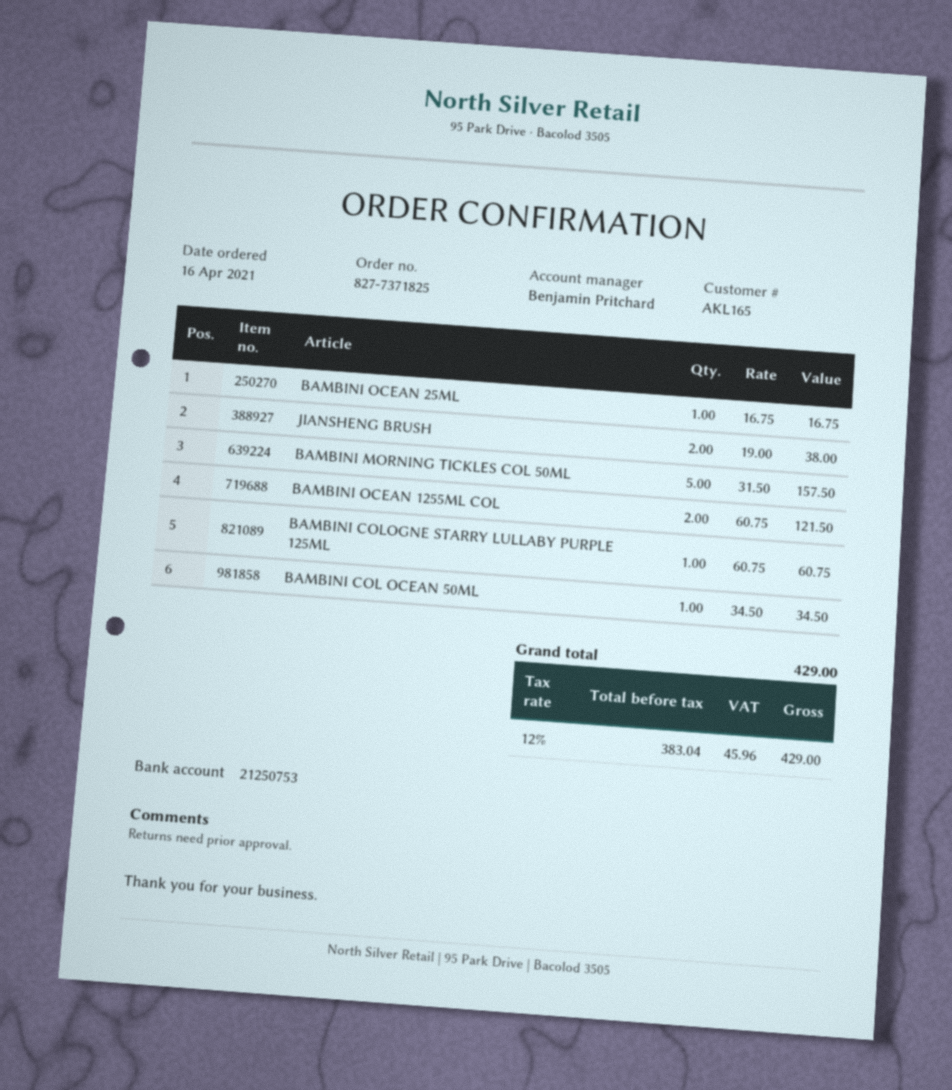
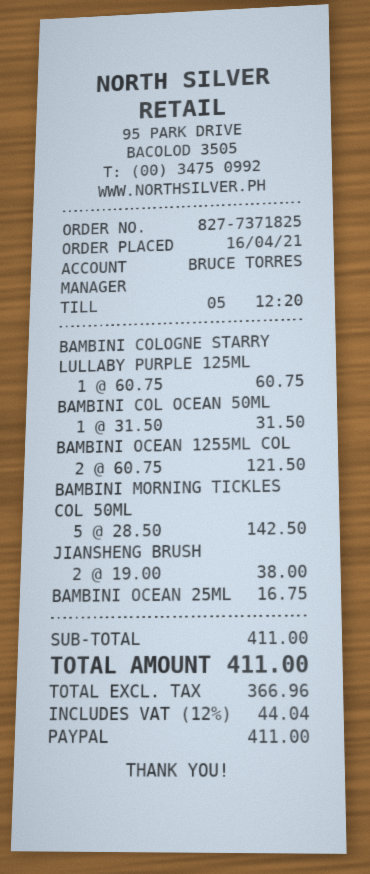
sales rep: Benjamin Pritchard -> BRUCE TORRES
BAMBINI MORNING TICKLES COL 50ML: 5 x 31.50 = 157.50 -> 5 x 28.50 = 142.50
BAMBINI COL OCEAN 50ML: 1 x 34.50 = 34.50 -> 1 x 31.50 = 31.50
net: 383.04 -> 366.96
tax: 12% = 45.96 -> 12% = 44.04
total: 429.00 -> 411.00

